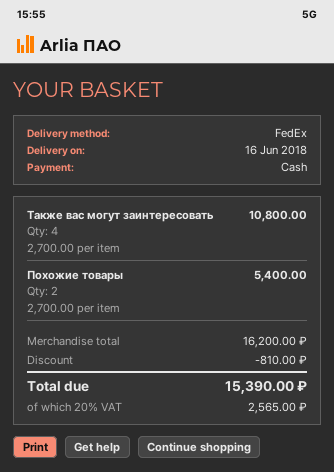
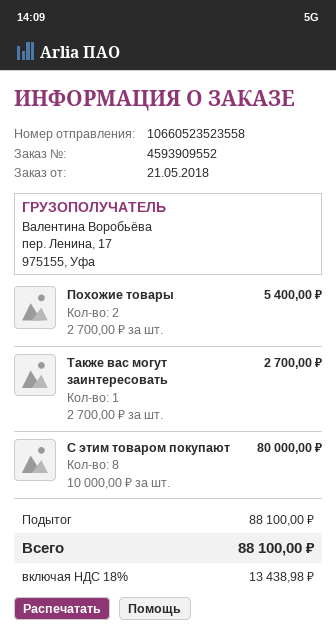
Также вас могут заинтересовать: 4 x 2700.00 = 10800.00 -> 1 x 2700.00 = 2700.00
С этим товаром покупают: none -> 8 x 10000.00 = 80000.00
subtotal: 16200.00 -> 88100.00
discount: 810.00 -> none
tax: 20% = 2565.00 -> 18% = 13438.98
total: 15390.00 -> 88100.00

